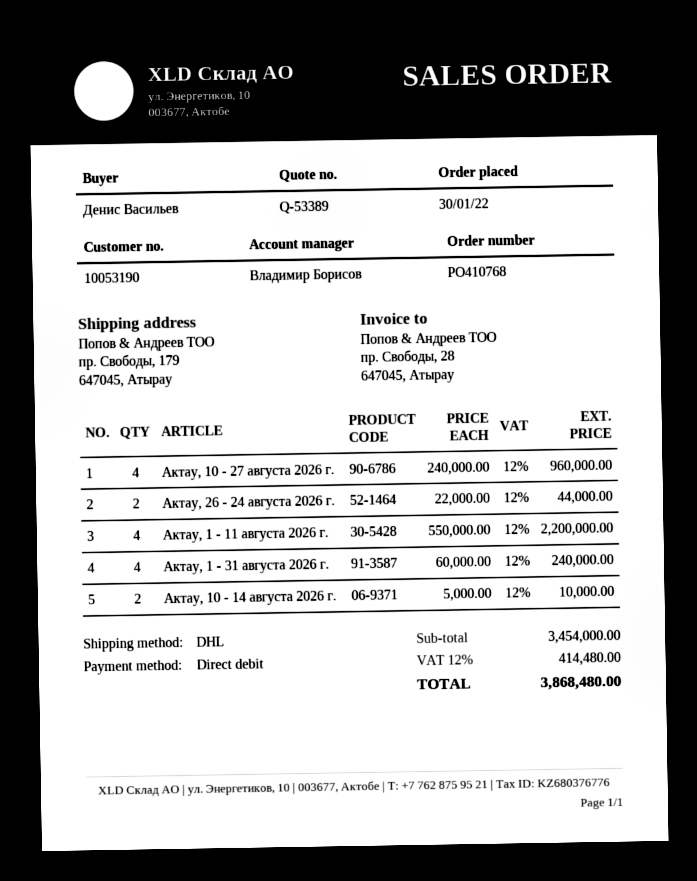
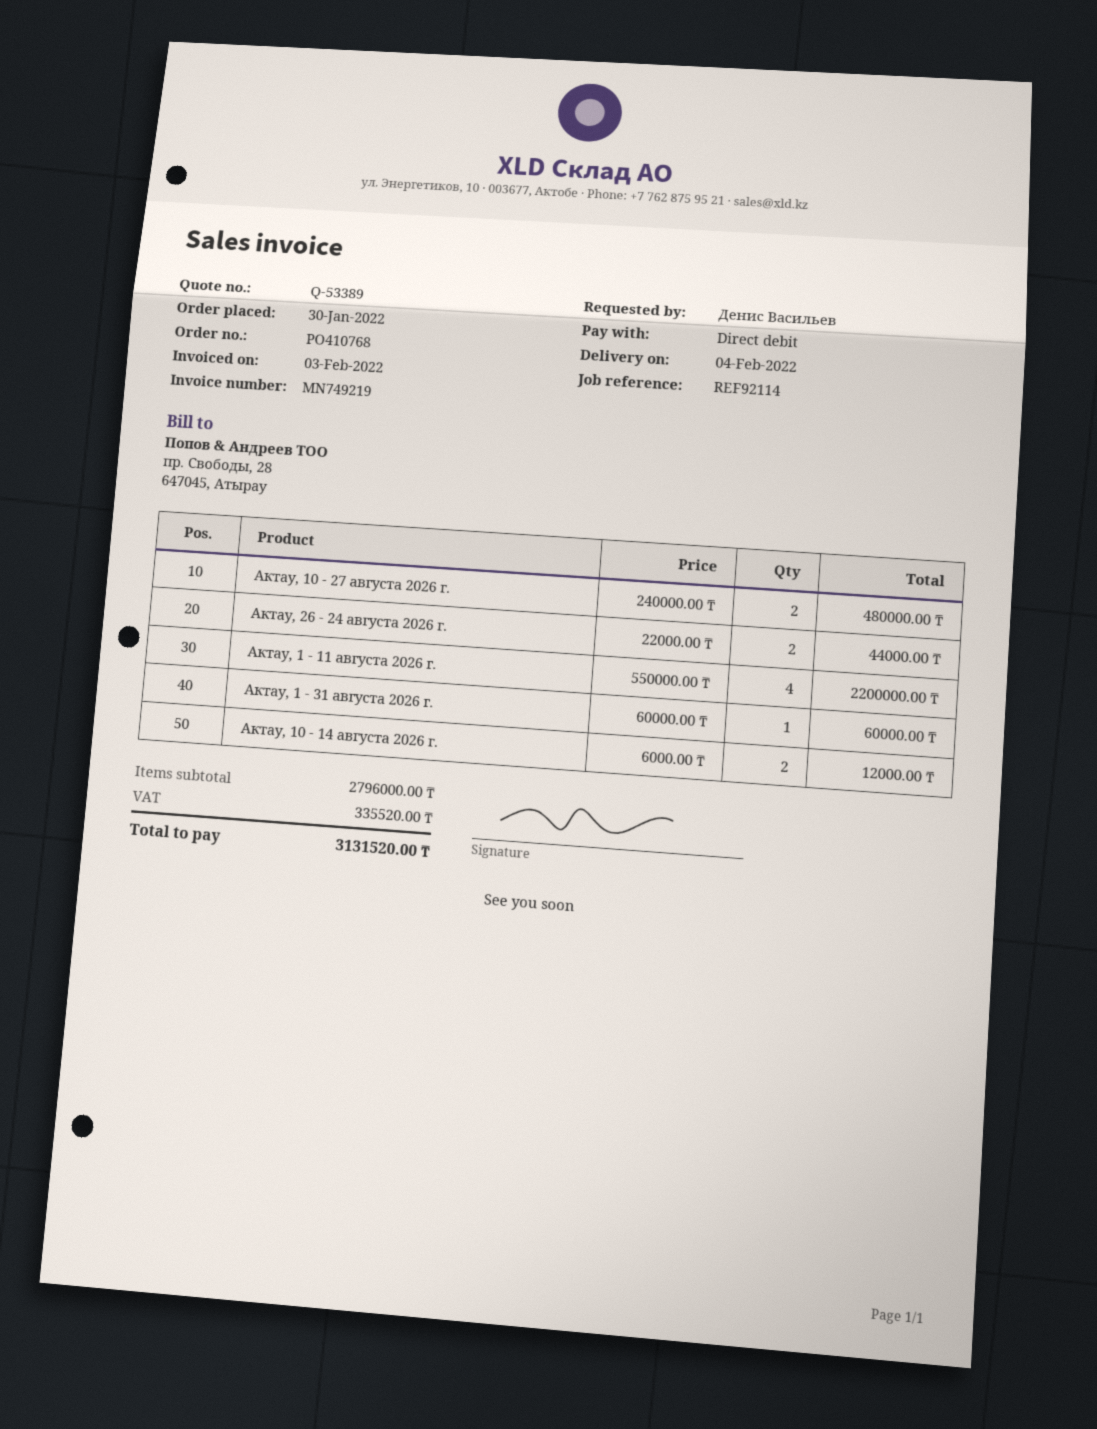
Актау, 10 - 27 августа 2026 г.: 4 x 240000.00 = 960000.00 -> 2 x 240000.00 = 480000.00
Актау, 1 - 31 августа 2026 г.: 4 x 60000.00 = 240000.00 -> 1 x 60000.00 = 60000.00
Актау, 10 - 14 августа 2026 г.: 2 x 5000.00 = 10000.00 -> 2 x 6000.00 = 12000.00
subtotal: 3454000.00 -> 2796000.00
tax: 414480.00 -> 335520.00
total: 3868480.00 -> 3131520.00

